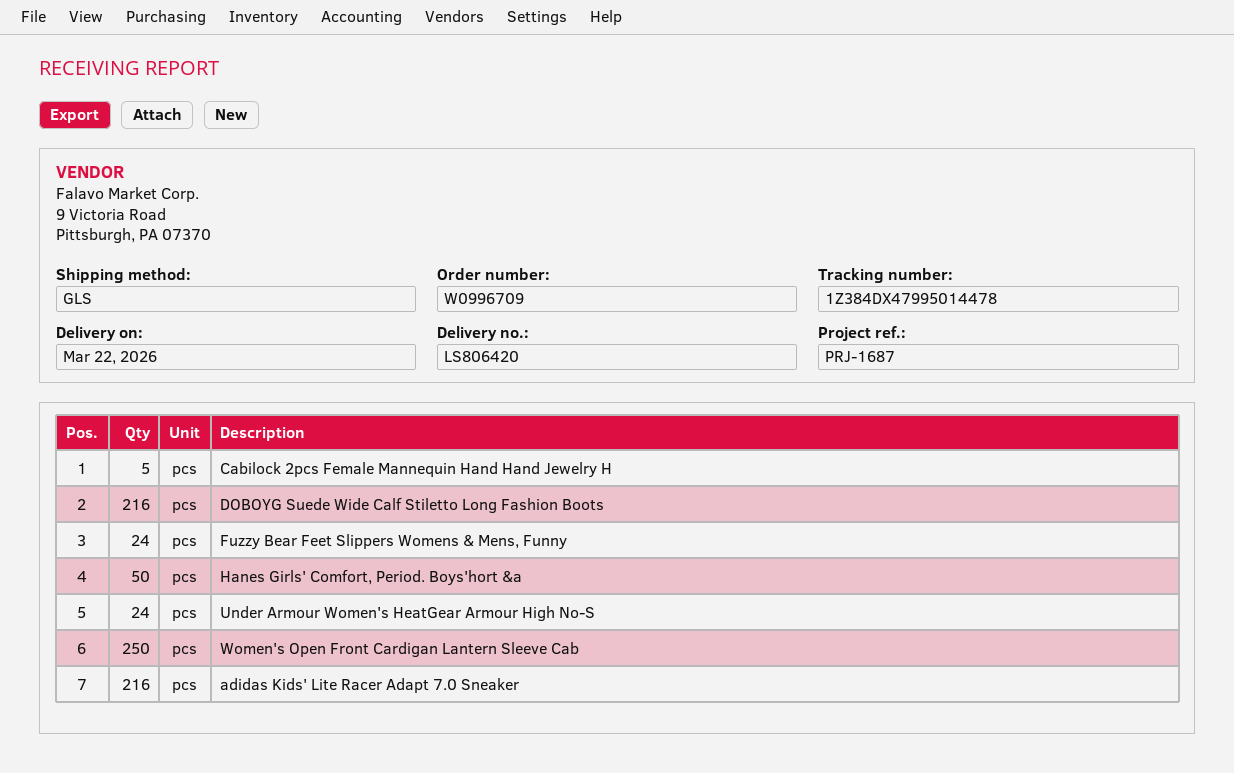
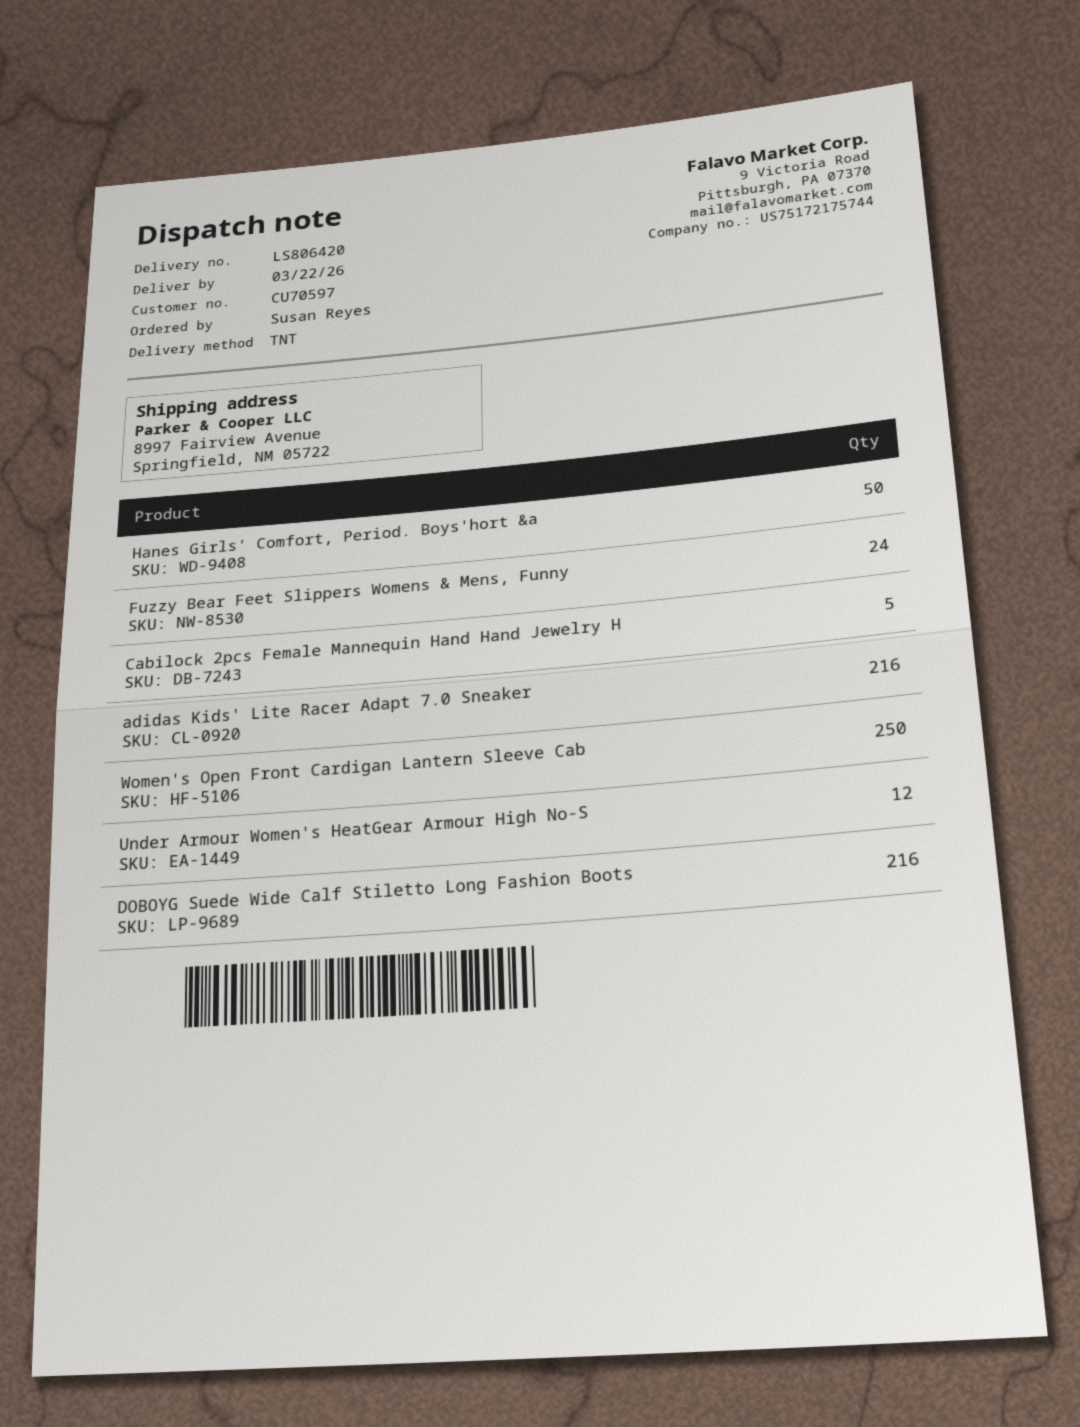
shipping method: GLS -> TNT
Under Armour Women's HeatGear Armour High No-S: 24 -> 12

